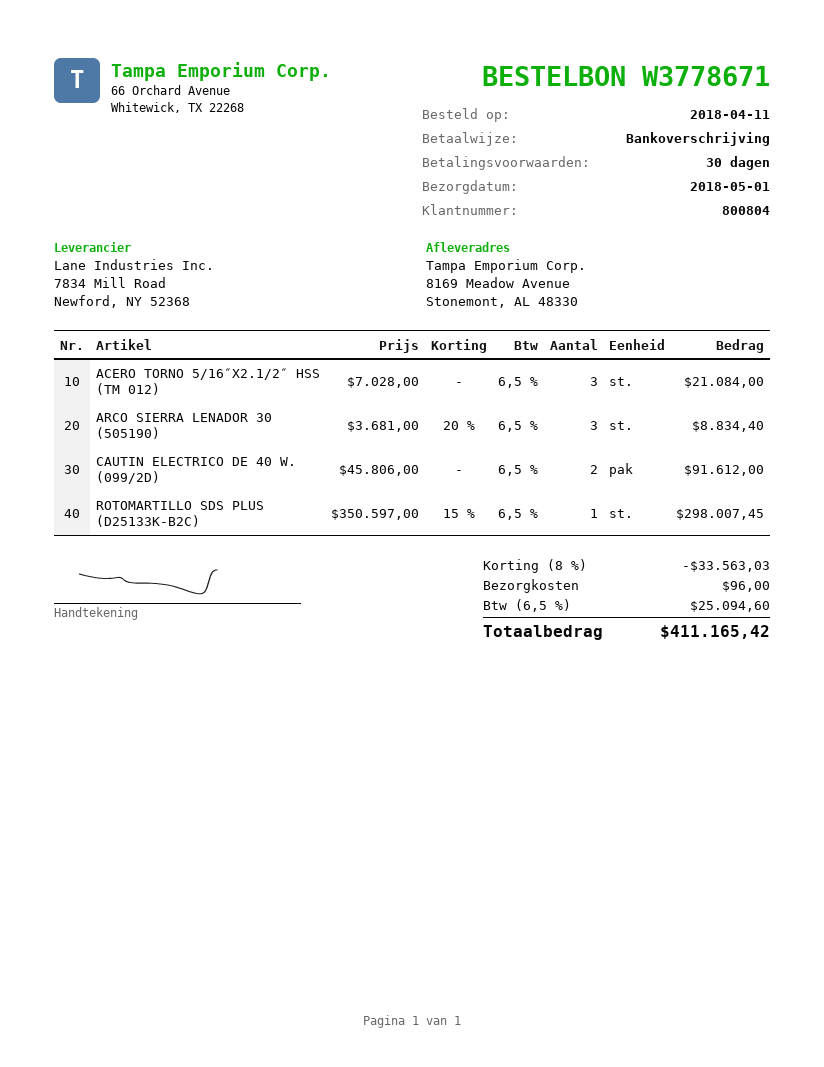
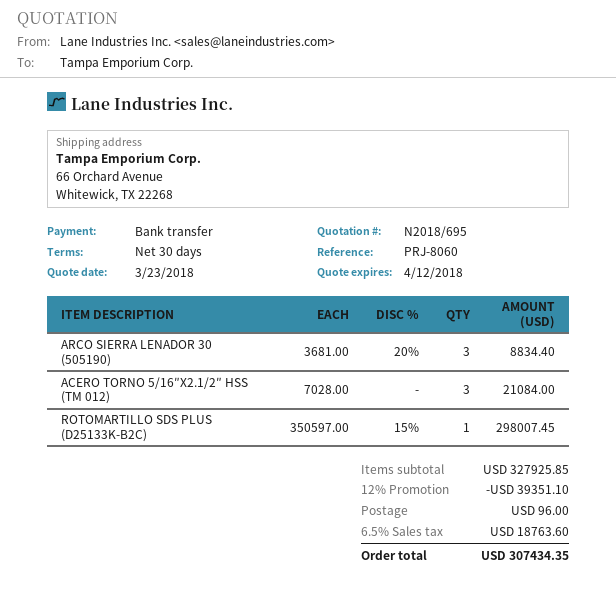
ship to: 8169 Meadow Avenue, Stonemont, AL 48330 -> 66 Orchard Avenue, Whitewick, TX 22268
CAUTIN ELECTRICO DE 40 W. (099/2D): 2 x 45806.00 = 91612.00 -> none
discount: 8% = 33563.03 -> 12% = 39351.10
tax: 6.5% = 25094.60 -> 6.5% = 18763.60
total: 411165.42 -> 307434.35

